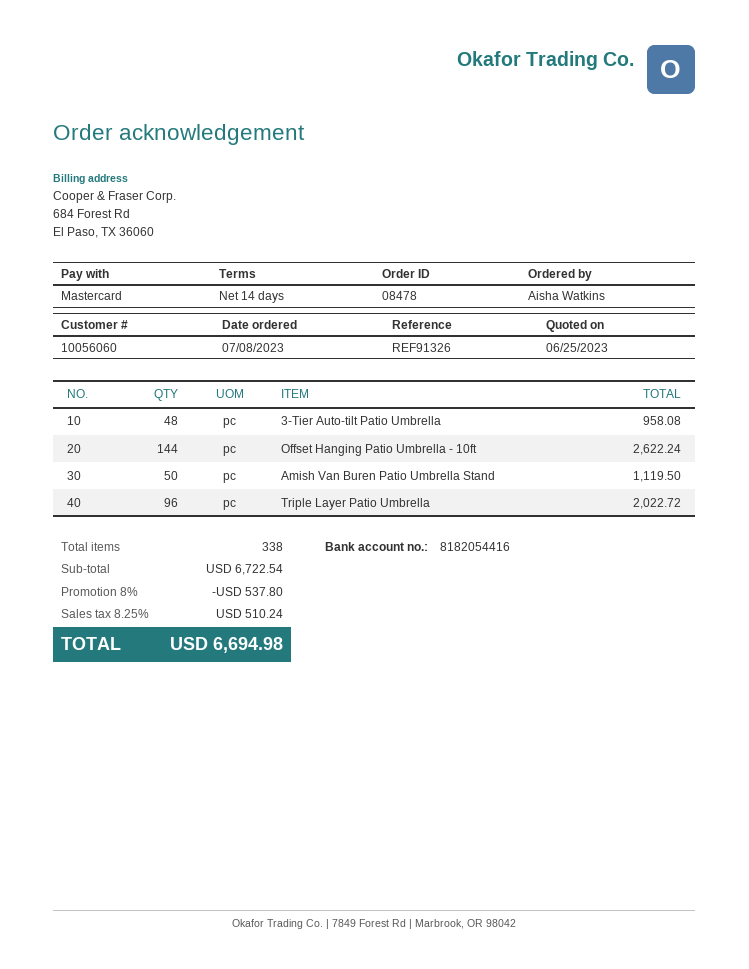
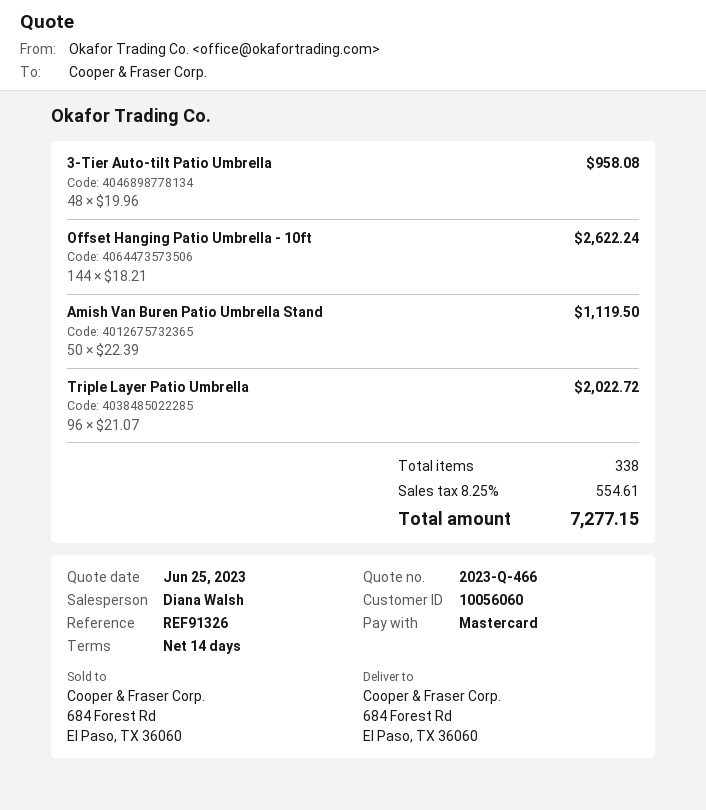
discount: 8% = 537.80 -> none
tax: 8.25% = 510.24 -> 8.25% = 554.61
total: 6694.98 -> 7277.15

